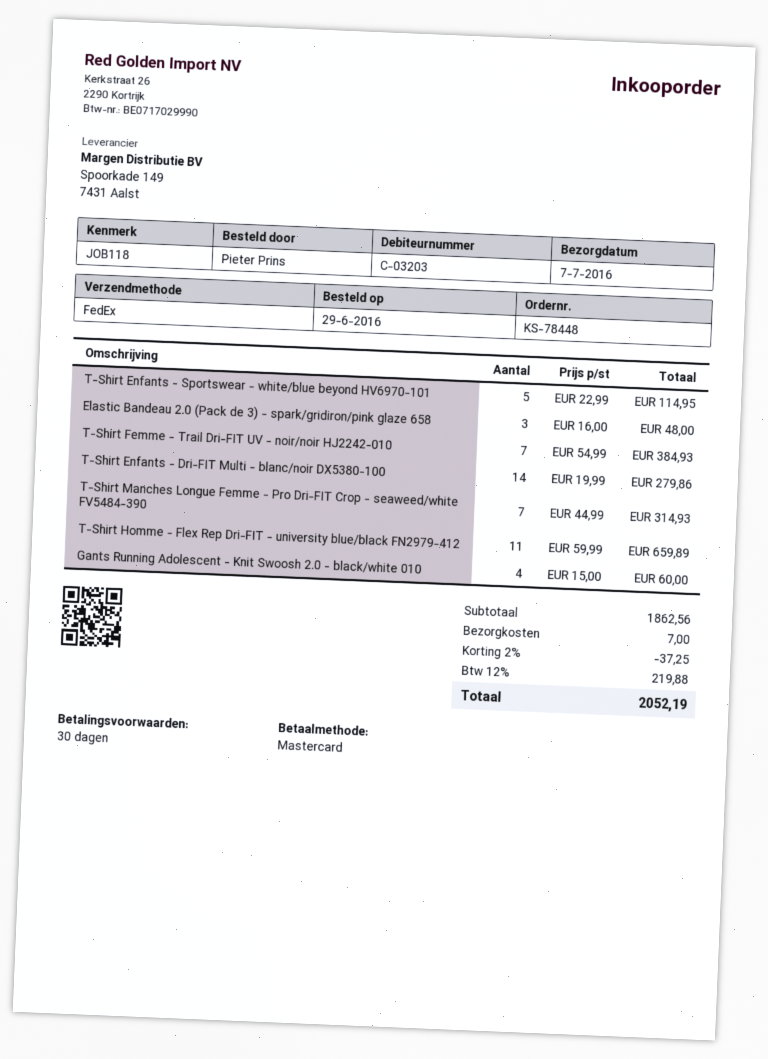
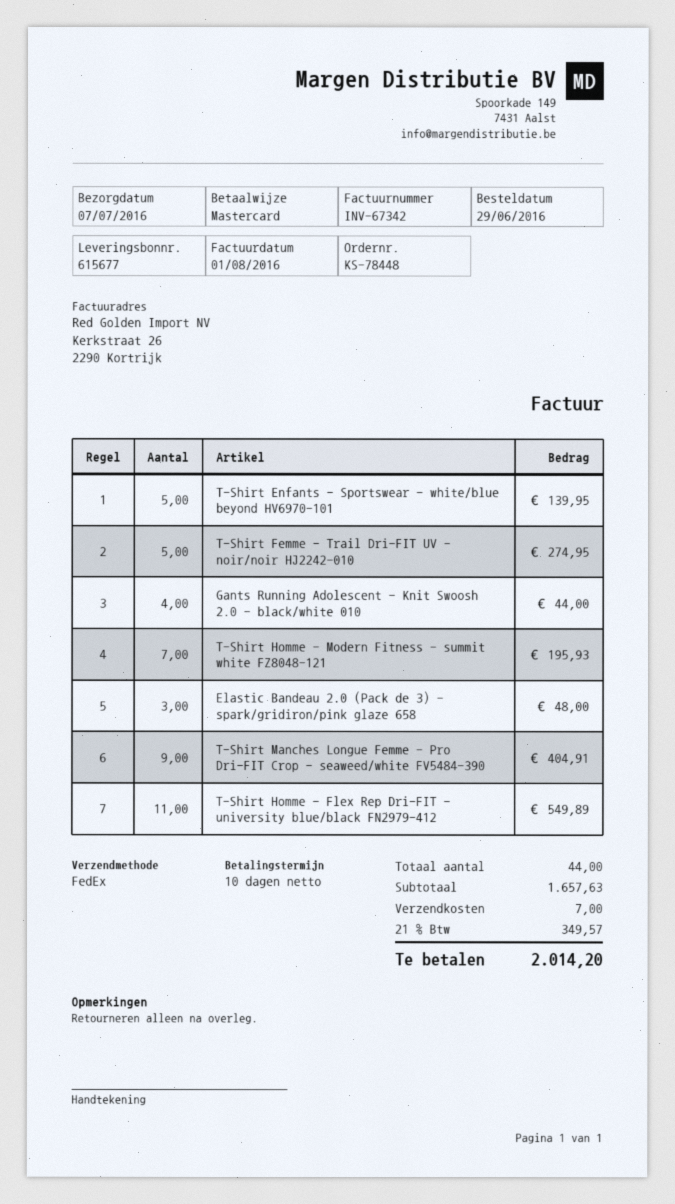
payment terms: 30 days -> 10 days
T-Shirt Enfants - Sportswear - white/blue beyond HV6970-101: 5 for 114.95 -> 5 for 139.95
T-Shirt Femme - Trail Dri-FIT UV - noir/noir HJ2242-010: 7 for 384.93 -> 5 for 274.95
T-Shirt Enfants - Dri-FIT Multi - blanc/noir DX5380-100: 14 for 279.86 -> none
T-Shirt Manches Longue Femme - Pro Dri-FIT Crop - seaweed/white FV5484-390: 7 for 314.93 -> 9 for 404.91
T-Shirt Homme - Flex Rep Dri-FIT - university blue/black FN2979-412: 11 for 659.89 -> 11 for 549.89
Gants Running Adolescent - Knit Swoosh 2.0 - black/white 010: 4 for 60.00 -> 4 for 44.00
T-Shirt Homme - Modern Fitness - summit white FZ8048-121: none -> 7 for 195.93
subtotal: 1862.56 -> 1657.63
discount: 2% = 37.25 -> none
tax: 12% = 219.88 -> 21% = 349.57
total: 2052.19 -> 2014.20

